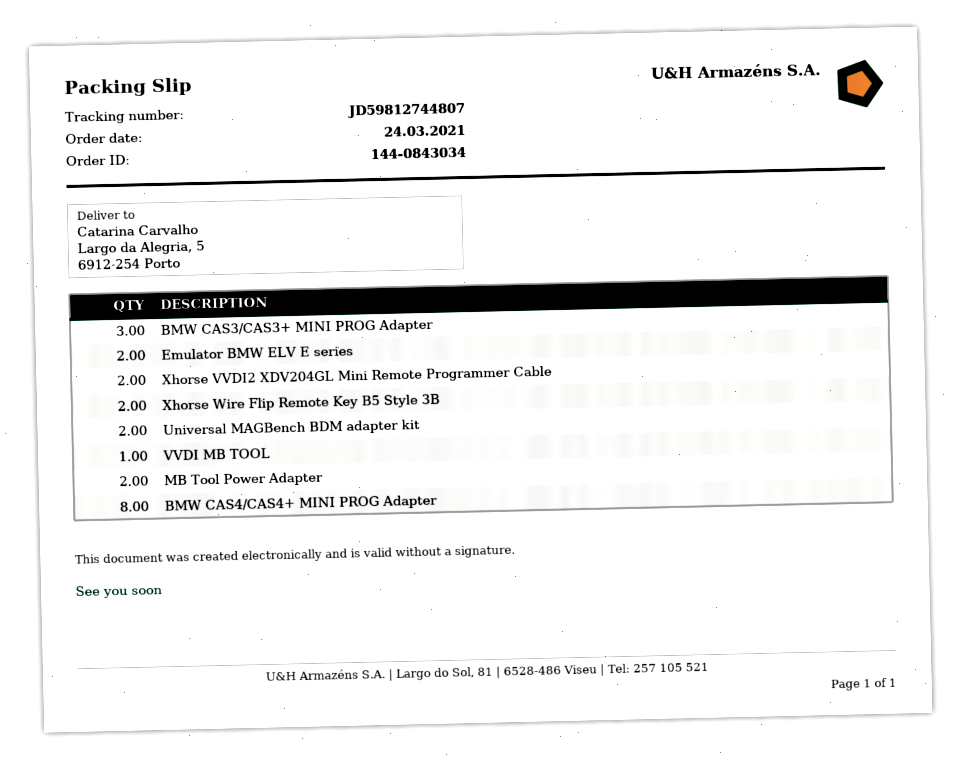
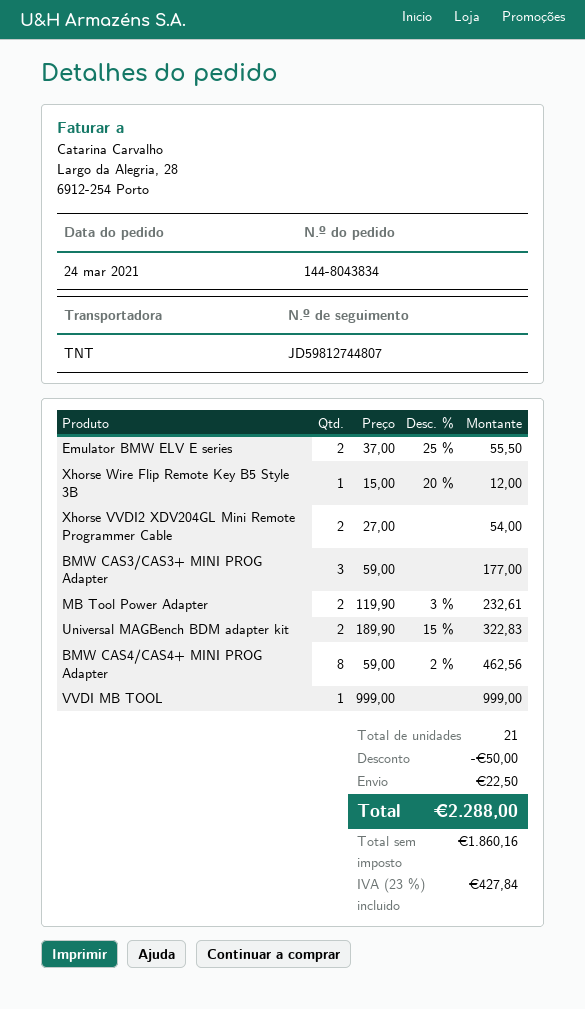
order number: 144-0843034 -> 144-8043834
Xhorse Wire Flip Remote Key B5 Style 3B: 2 -> 1

